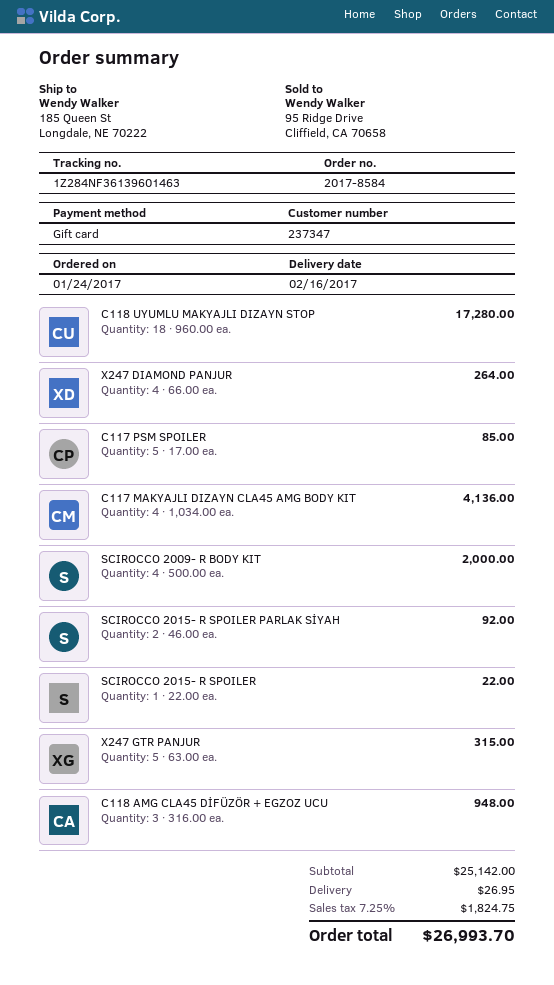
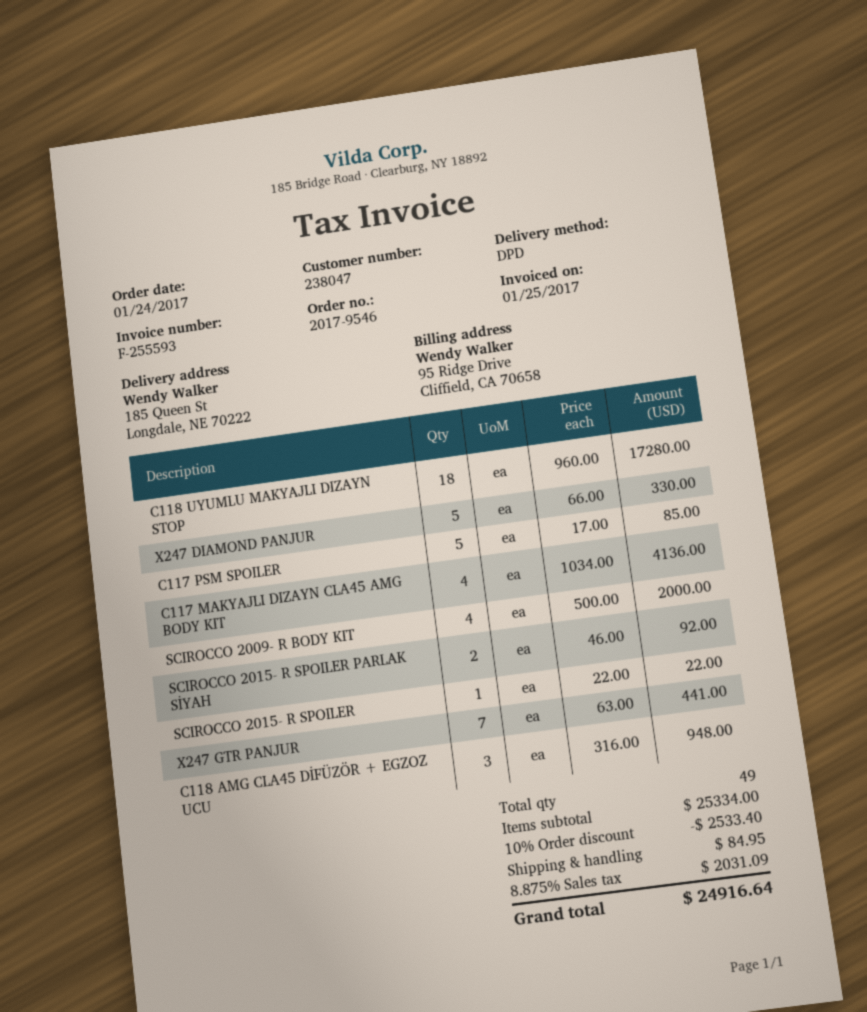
order number: 2017-8584 -> 2017-9546
customer number: 237347 -> 238047
X247 DIAMOND PANJUR: 4 x 66.00 = 264.00 -> 5 x 66.00 = 330.00
X247 GTR PANJUR: 5 x 63.00 = 315.00 -> 7 x 63.00 = 441.00
subtotal: 25142.00 -> 25334.00
discount: none -> 10% = 2533.40
shipping: 26.95 -> 84.95
tax: 7.25% = 1824.75 -> 8.875% = 2031.09
total: 26993.70 -> 24916.64

